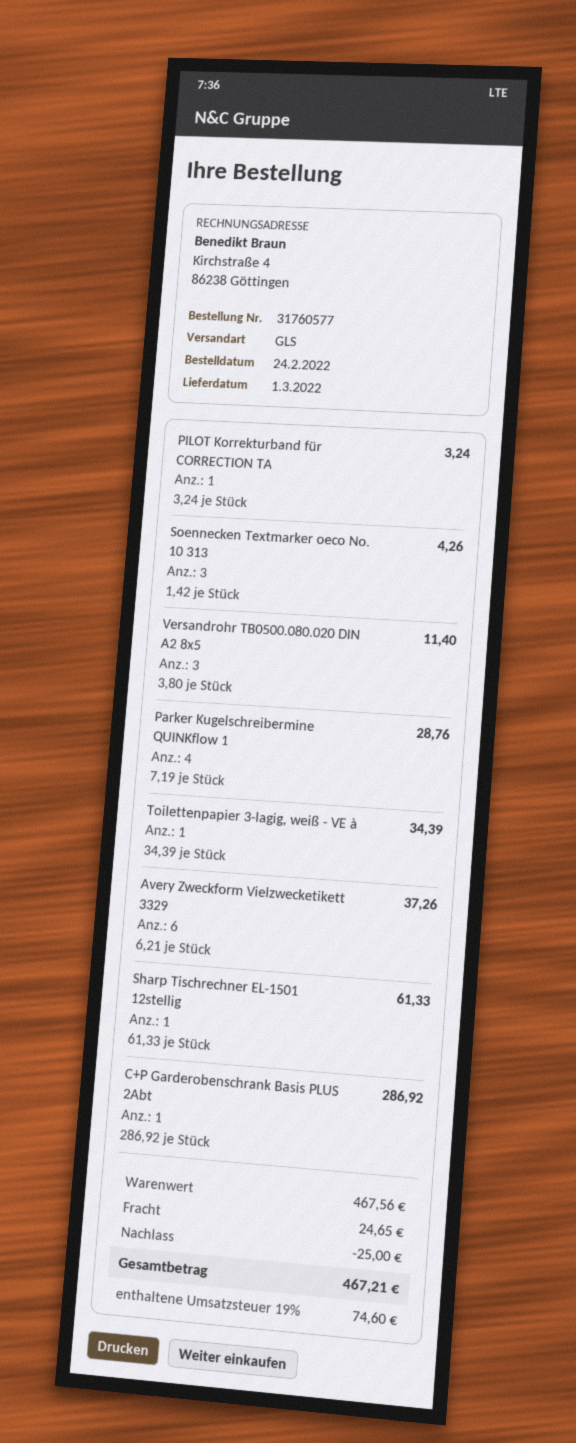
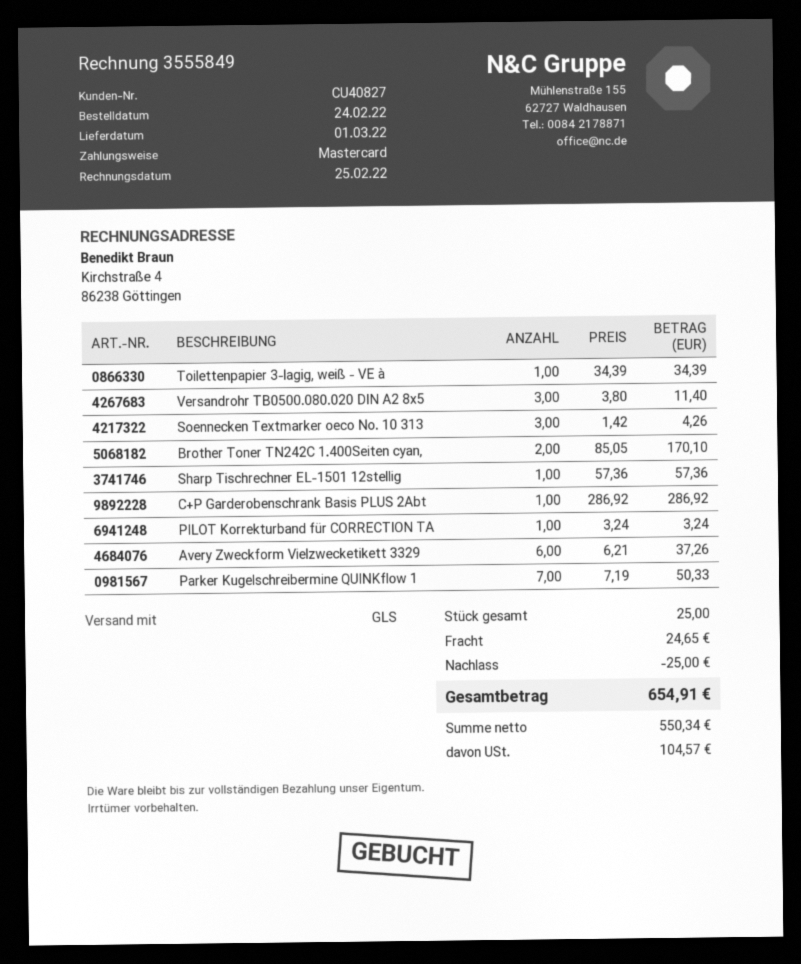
Parker Kugelschreibermine QUINKflow 1: 4 x 7.19 = 28.76 -> 7 x 7.19 = 50.33
Sharp Tischrechner EL-1501 12stellig: 1 x 61.33 = 61.33 -> 1 x 57.36 = 57.36
Brother Toner TN242C 1.400Seiten cyan,: none -> 2 x 85.05 = 170.10
tax: 74.60 -> 104.57
total: 467.21 -> 654.91

